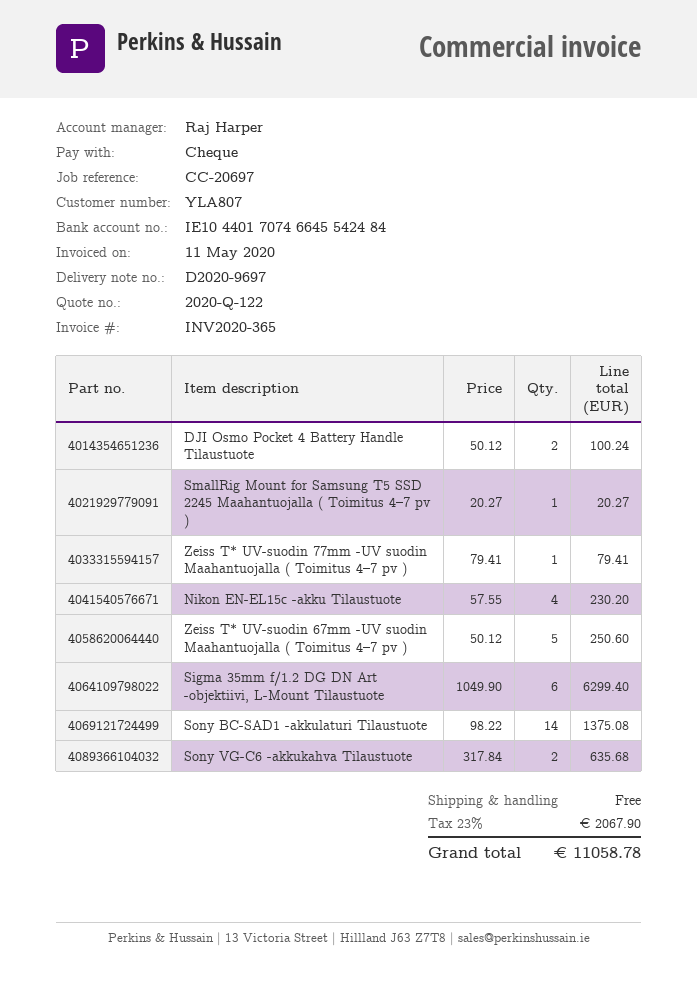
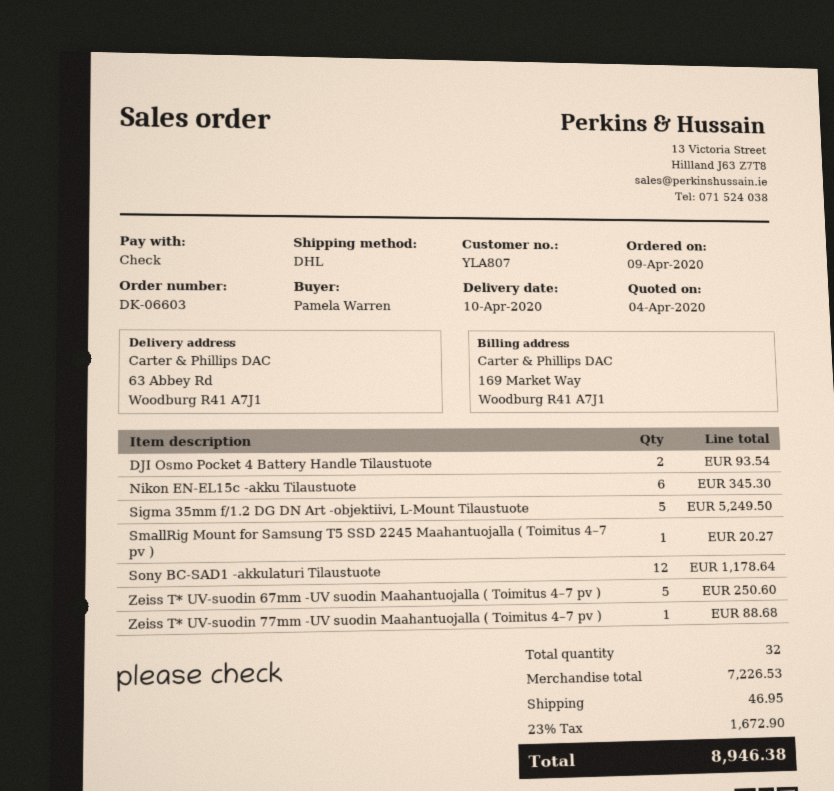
DJI Osmo Pocket 4 Battery Handle Tilaustuote: 2 for 100.24 -> 2 for 93.54
Zeiss T* UV-suodin 77mm -UV suodin Maahantuojalla ( Toimitus 4–7 pv ): 1 for 79.41 -> 1 for 88.68
Nikon EN-EL15c -akku Tilaustuote: 4 for 230.20 -> 6 for 345.30
Sigma 35mm f/1.2 DG DN Art -objektiivi, L-Mount Tilaustuote: 6 for 6299.40 -> 5 for 5249.50
Sony BC-SAD1 -akkulaturi Tilaustuote: 14 for 1375.08 -> 12 for 1178.64
Sony VG-C6 -akkukahva Tilaustuote: 2 for 635.68 -> none
shipping: 0.00 -> 46.95
tax: 23% = 2067.90 -> 23% = 1672.90
total: 11058.78 -> 8946.38

